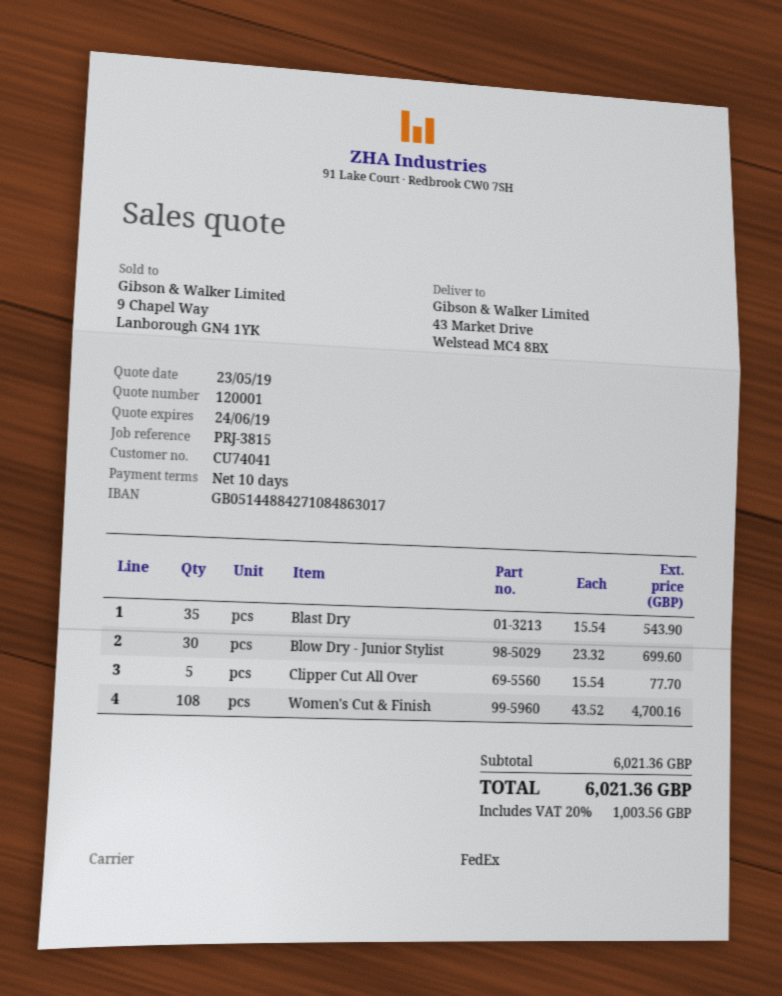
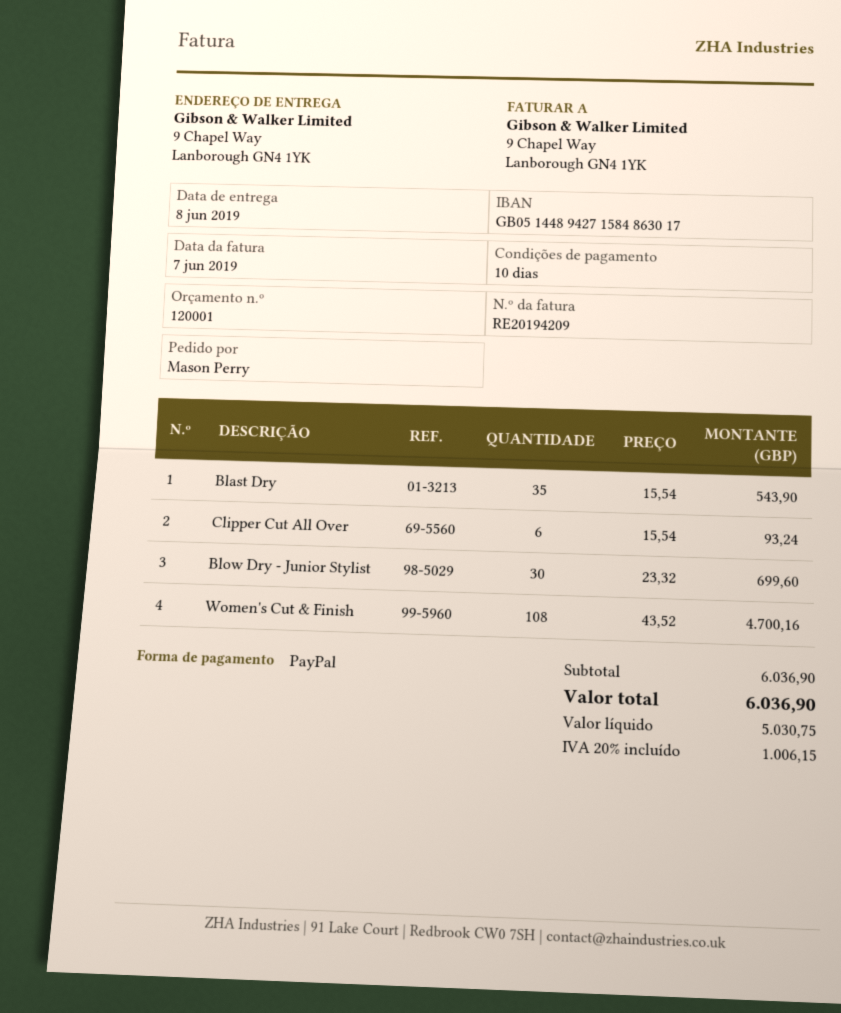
bank account: GB05144884271084863017 -> GB05144894271584863017
ship to: 43 Market Drive, Welstead MC4 8BX -> 9 Chapel Way, Lanborough GN4 1YK
Clipper Cut All Over: 5 x 15.54 = 77.70 -> 6 x 15.54 = 93.24
subtotal: 6021.36 -> 6036.90
tax: 20% = 1003.56 -> 20% = 1006.15
total: 6021.36 -> 6036.90

